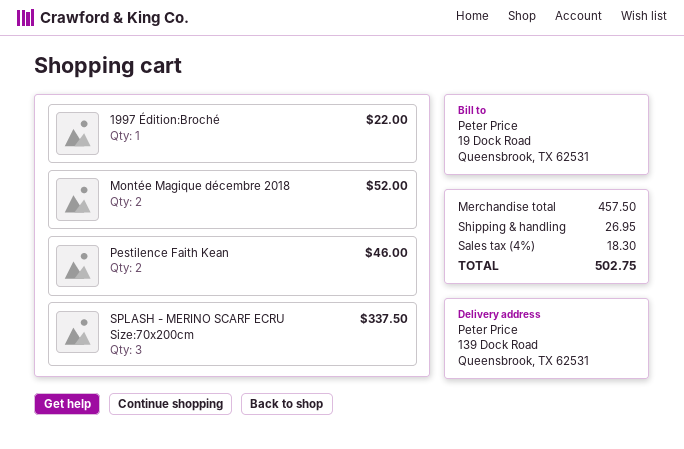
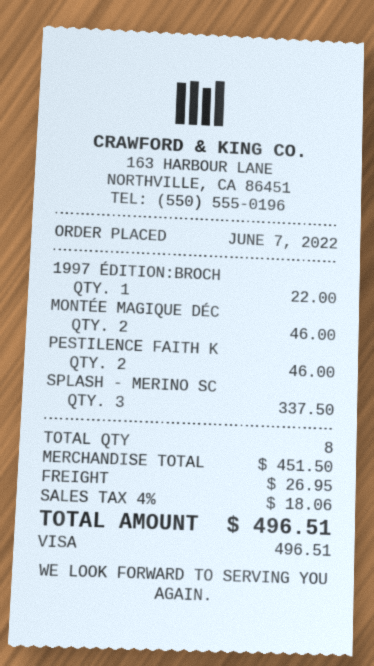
Montée Magique décembre 2018: 2 for 52.00 -> 2 for 46.00
subtotal: 457.50 -> 451.50
tax: 4% = 18.30 -> 4% = 18.06
total: 502.75 -> 496.51

